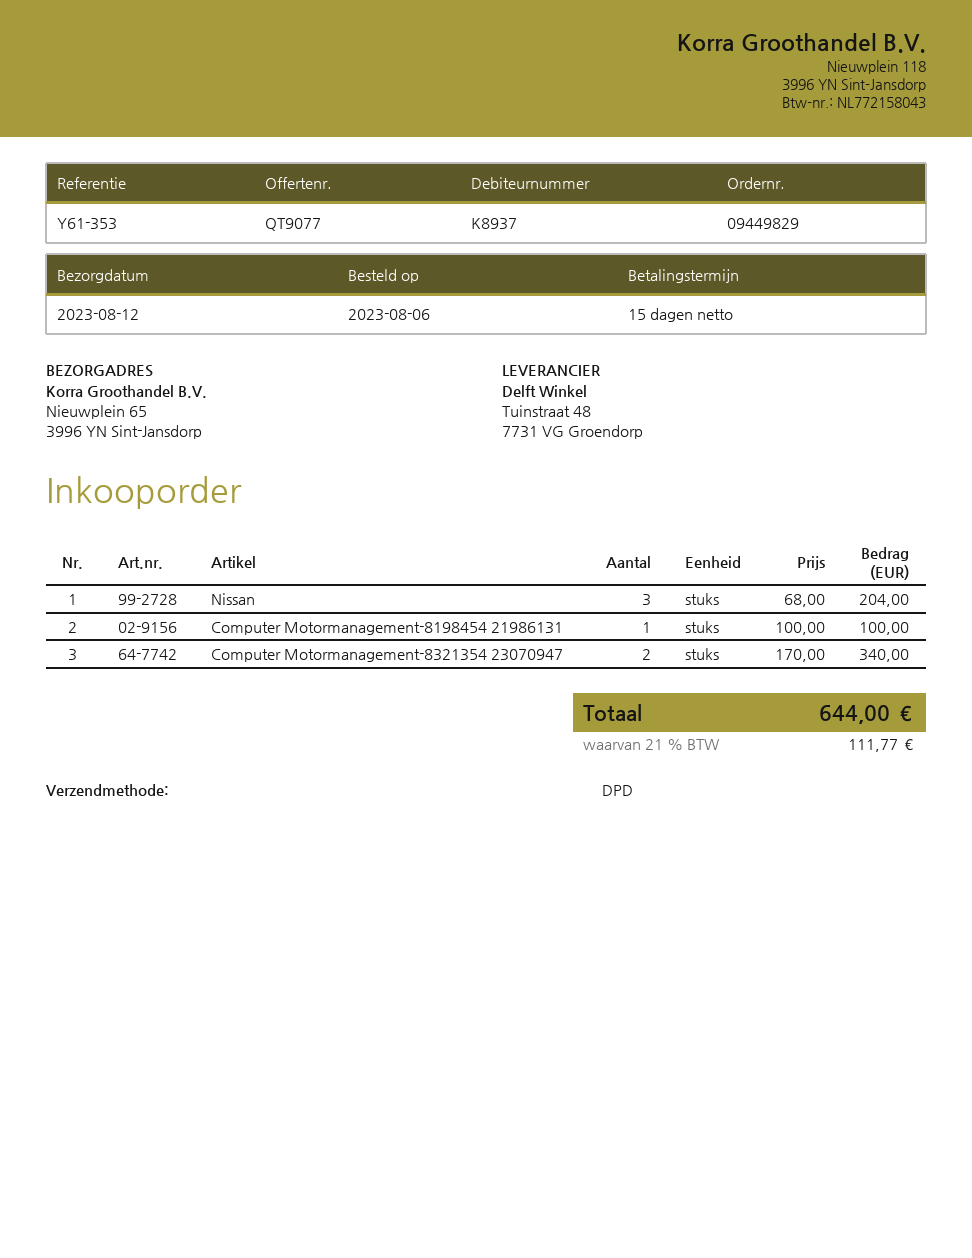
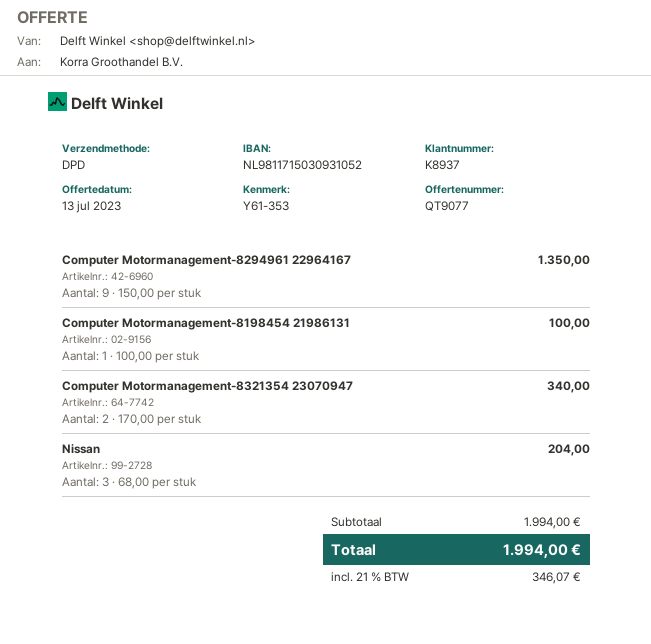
Computer Motormanagement-8294961 22964167: none -> 9 x 150.00 = 1350.00
tax: 21% = 111.77 -> 21% = 346.07
total: 644.00 -> 1994.00

